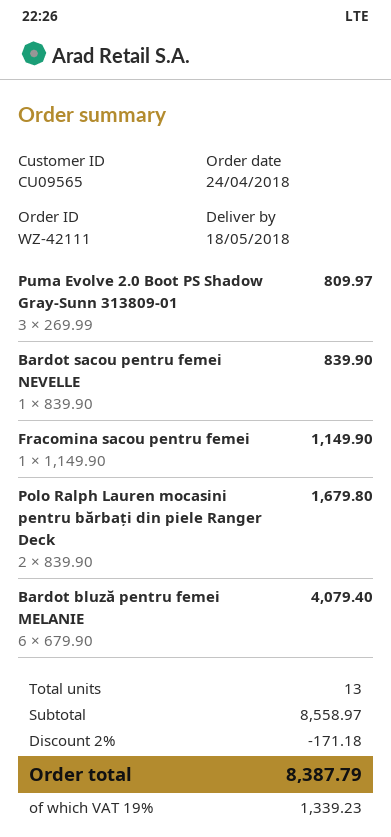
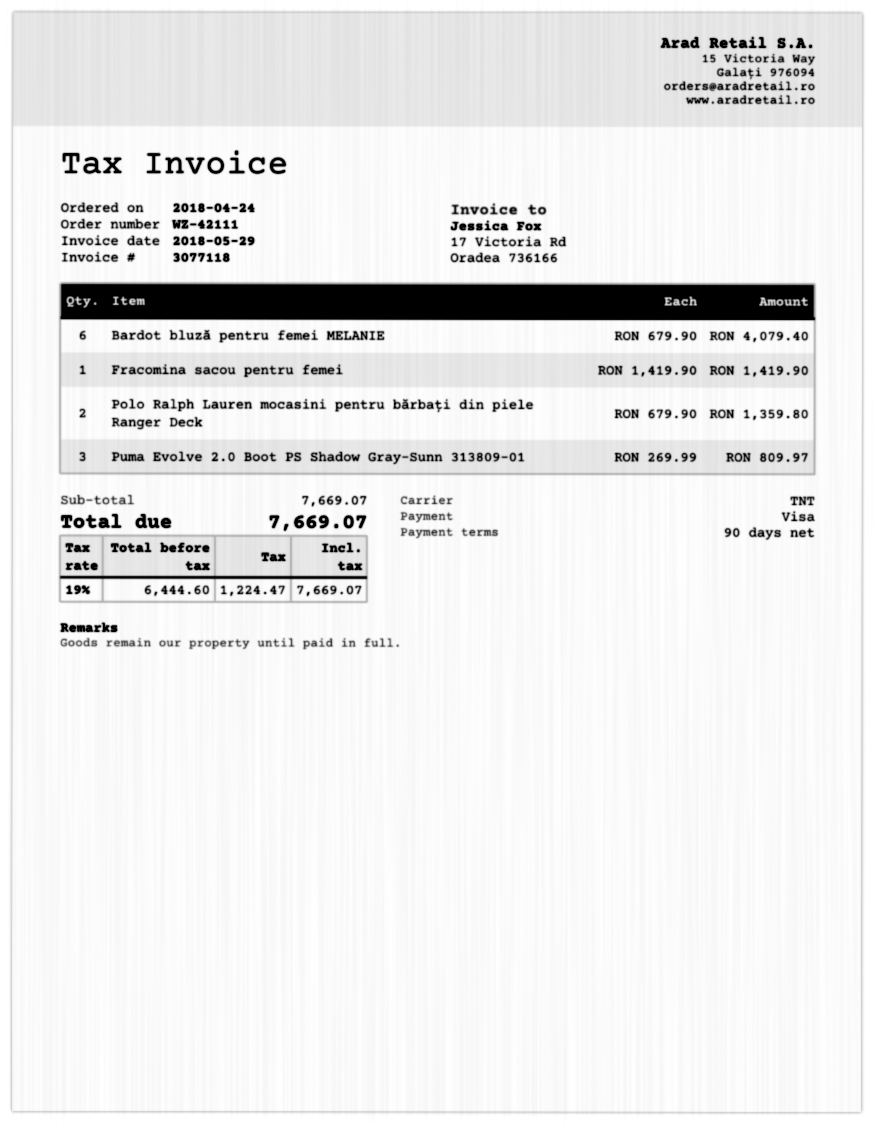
Bardot sacou pentru femei NEVELLE: 1 x 839.90 = 839.90 -> none
Fracomina sacou pentru femei: 1 x 1149.90 = 1149.90 -> 1 x 1419.90 = 1419.90
Polo Ralph Lauren mocasini pentru bărbați din piele Ranger Deck: 2 x 839.90 = 1679.80 -> 2 x 679.90 = 1359.80
subtotal: 8558.97 -> 7669.07
discount: 2% = 171.18 -> none
tax: 19% = 1339.23 -> 19% = 1224.47
total: 8387.79 -> 7669.07

